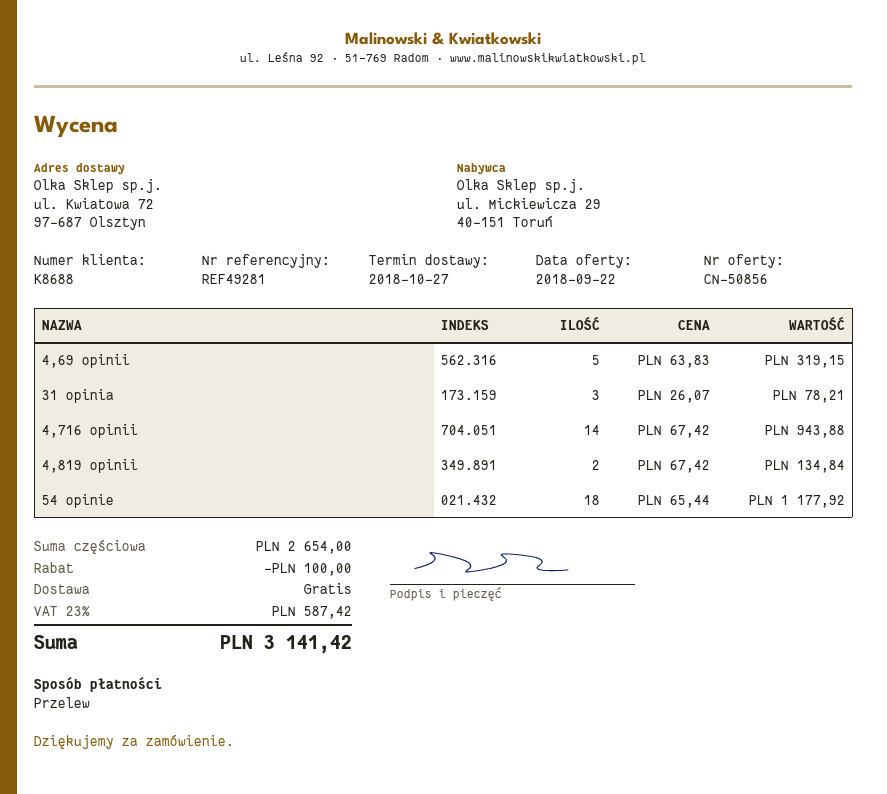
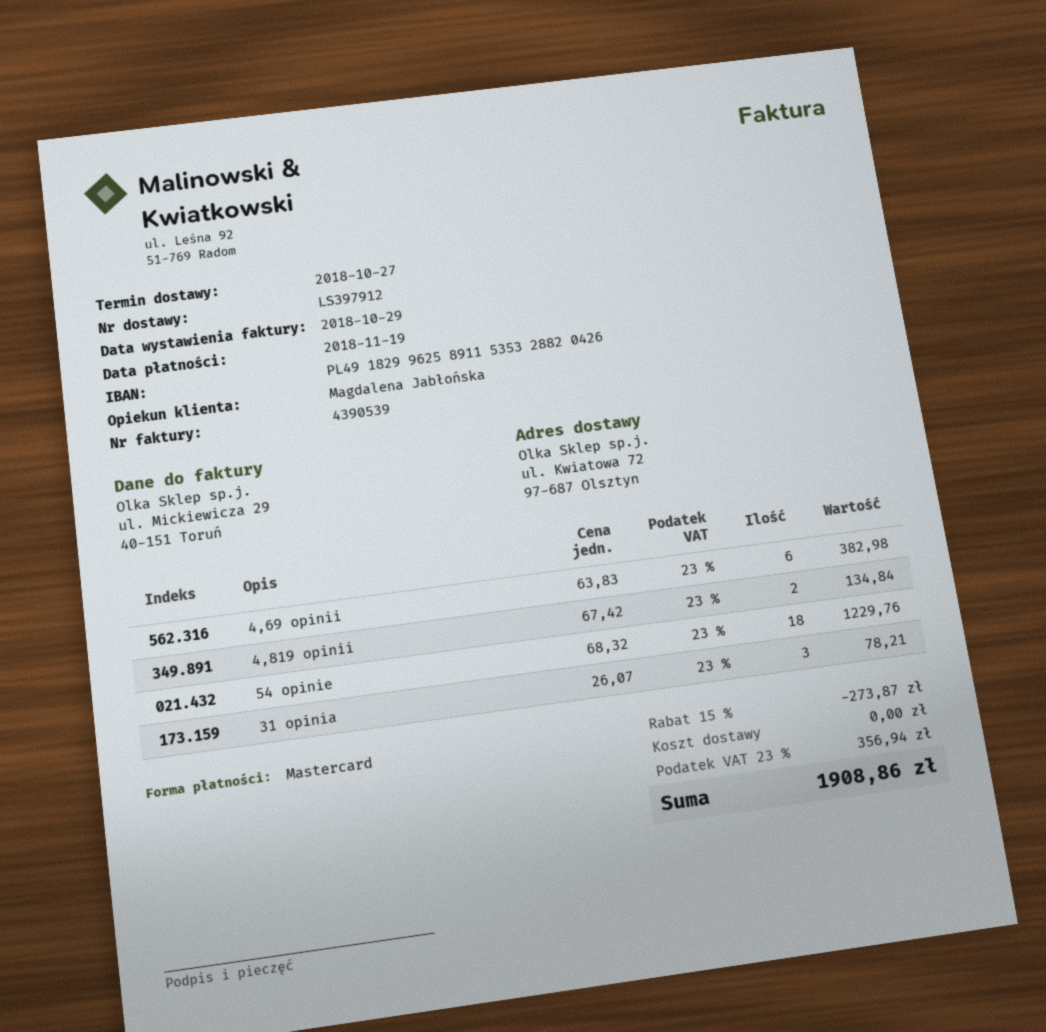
payment method: bank transfer -> Mastercard
4,69 opinii: 5 x 63.83 = 319.15 -> 6 x 63.83 = 382.98
4,716 opinii: 14 x 67.42 = 943.88 -> none
54 opinie: 18 x 65.44 = 1177.92 -> 18 x 68.32 = 1229.76
discount: 100.00 -> 273.87
tax: 23% = 587.42 -> 23% = 356.94
total: 3141.42 -> 1908.86

